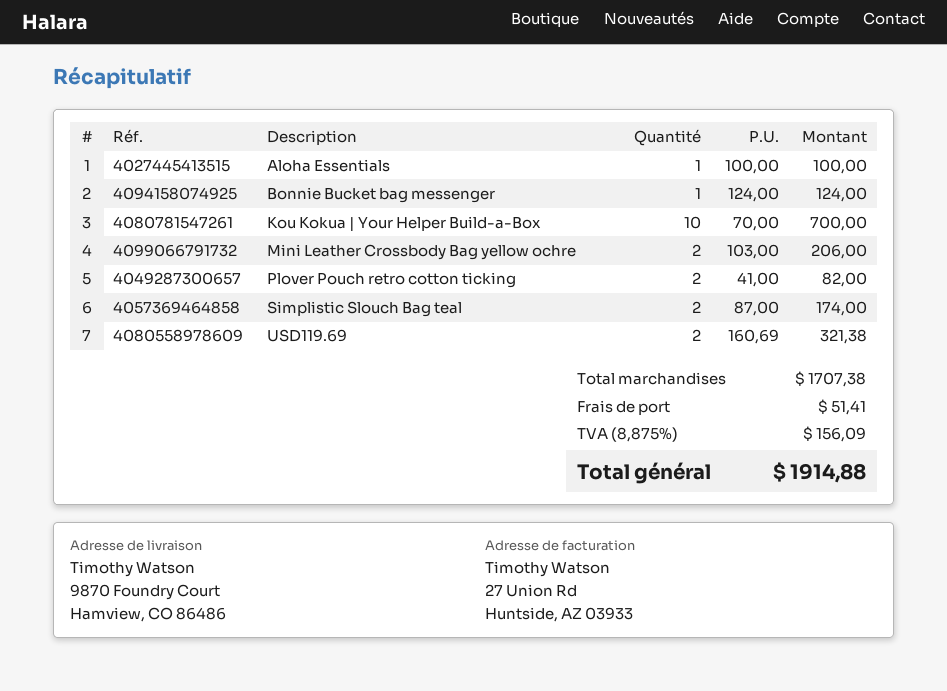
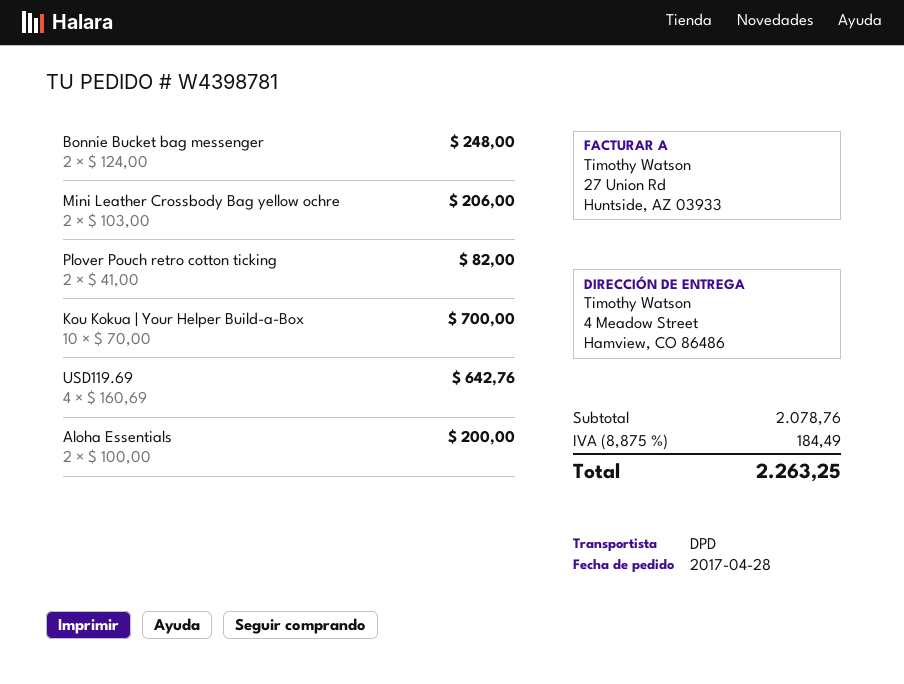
ship to: 9870 Foundry Court, Hamview, CO 86486 -> 4 Meadow Street, Hamview, CO 86486
Aloha Essentials: 1 x 100.00 = 100.00 -> 2 x 100.00 = 200.00
Bonnie Bucket bag messenger: 1 x 124.00 = 124.00 -> 2 x 124.00 = 248.00
Simplistic Slouch Bag teal: 2 x 87.00 = 174.00 -> none
USD119.69: 2 x 160.69 = 321.38 -> 4 x 160.69 = 642.76
subtotal: 1707.38 -> 2078.76
shipping: 51.41 -> none
tax: 8.875% = 156.09 -> 8.875% = 184.49
total: 1914.88 -> 2263.25

